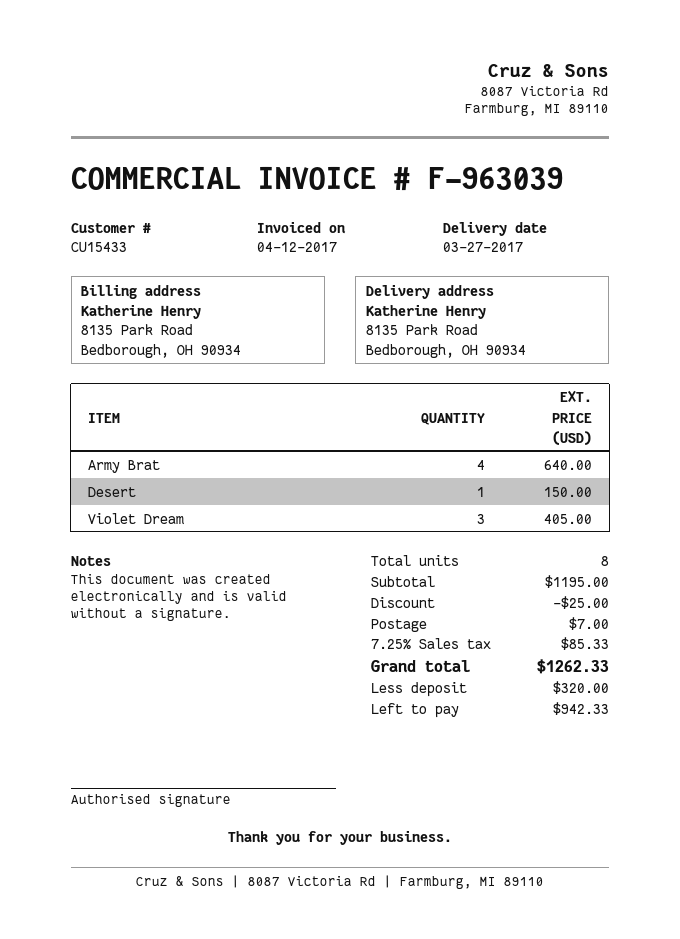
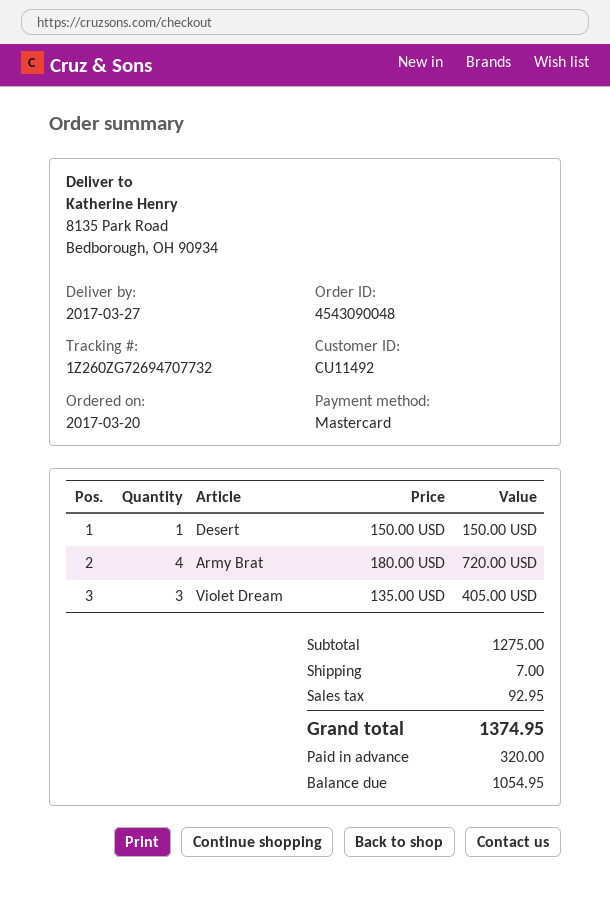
customer number: CU15433 -> CU11492
Army Brat: 4 for 640.00 -> 4 for 720.00
subtotal: 1195.00 -> 1275.00
discount: 25.00 -> none
tax: 85.33 -> 92.95
total: 1262.33 -> 1374.95
balance: 942.33 -> 1054.95

